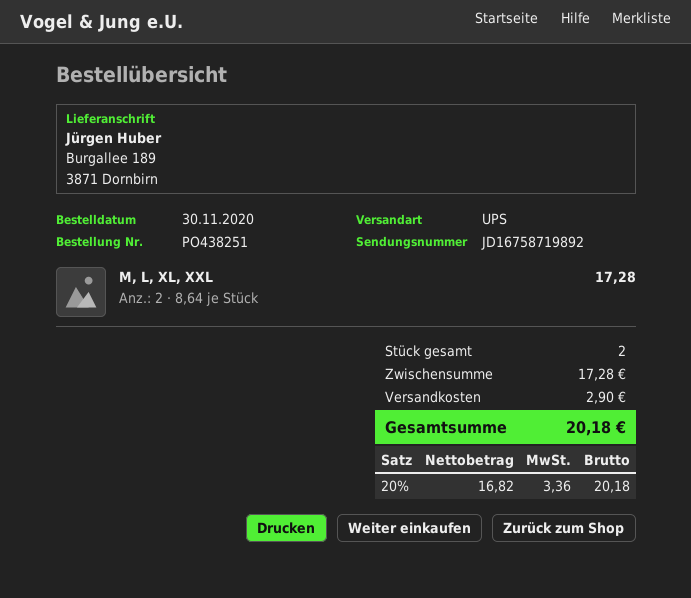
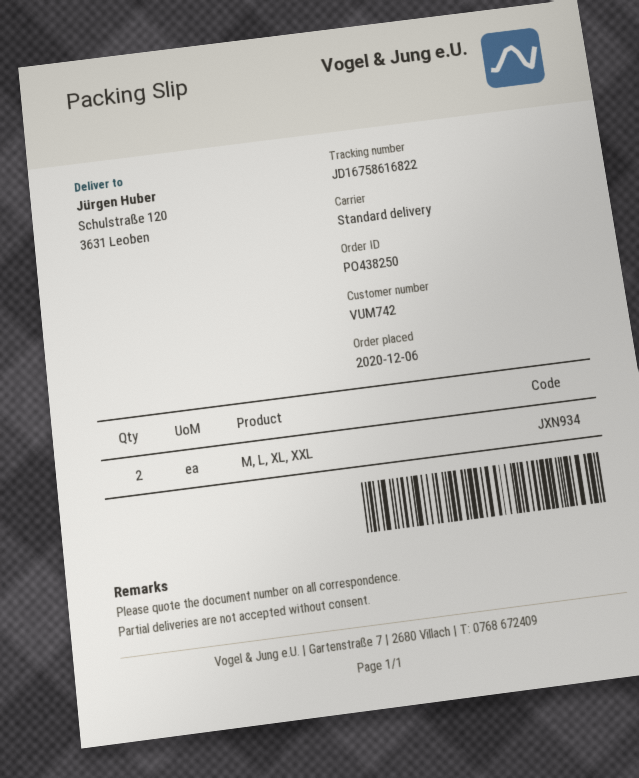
order number: PO438251 -> PO438250
order date: 2020-11-30 -> 2020-12-06
shipping method: UPS -> standard
tracking number: JD16758719892 -> JD16758616822
ship to: Burgallee 189, 3871 Dornbirn -> Schulstraße 120, 3631 Leoben

